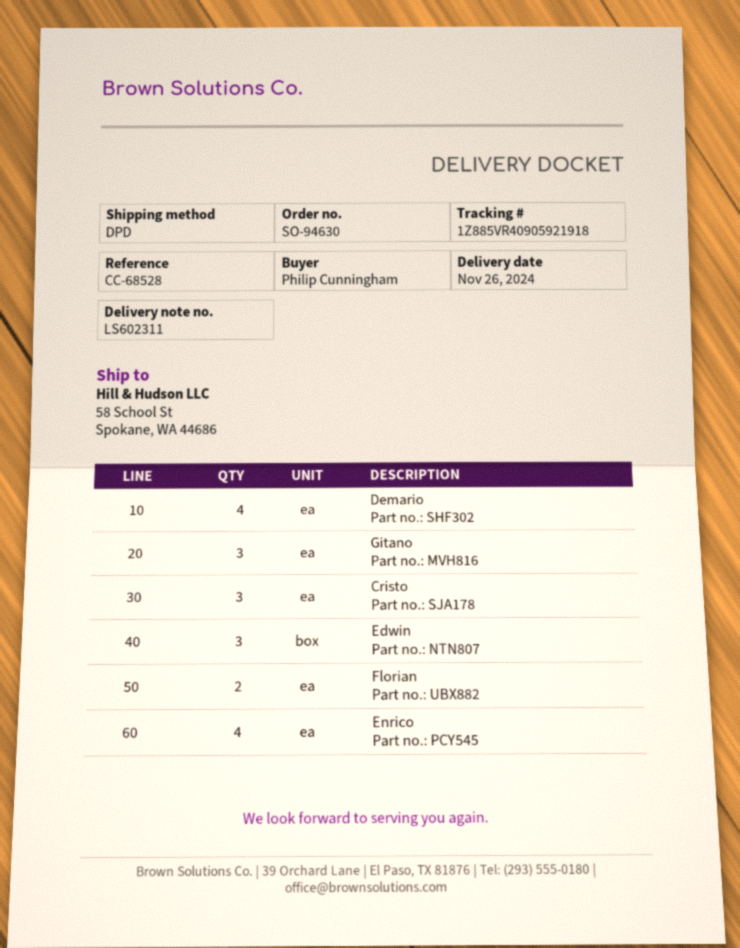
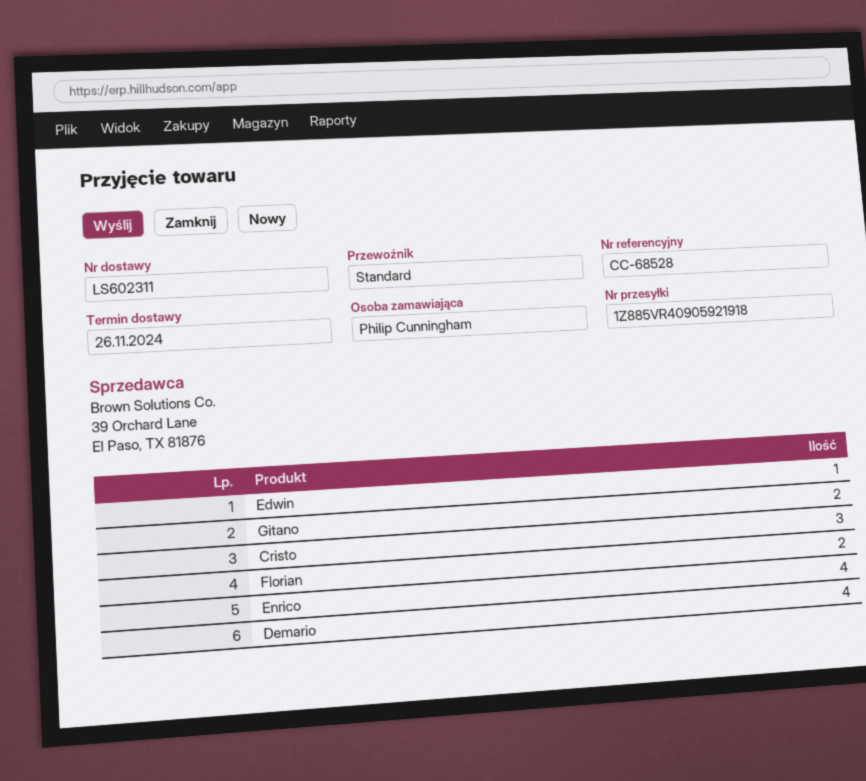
shipping method: DPD -> standard
Gitano: 3 -> 2
Edwin: 3 -> 1

